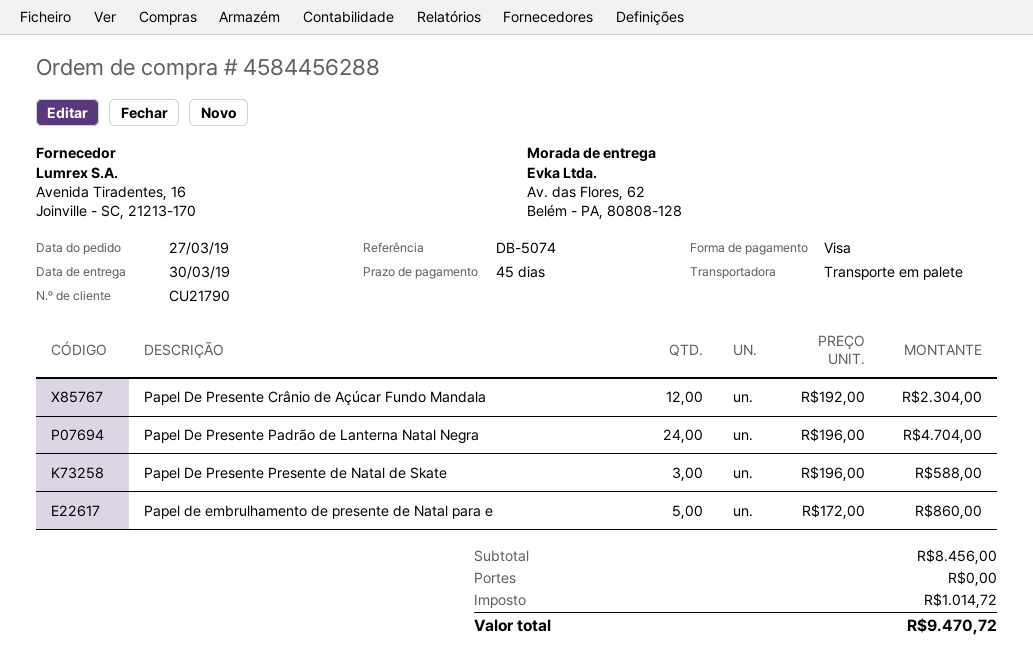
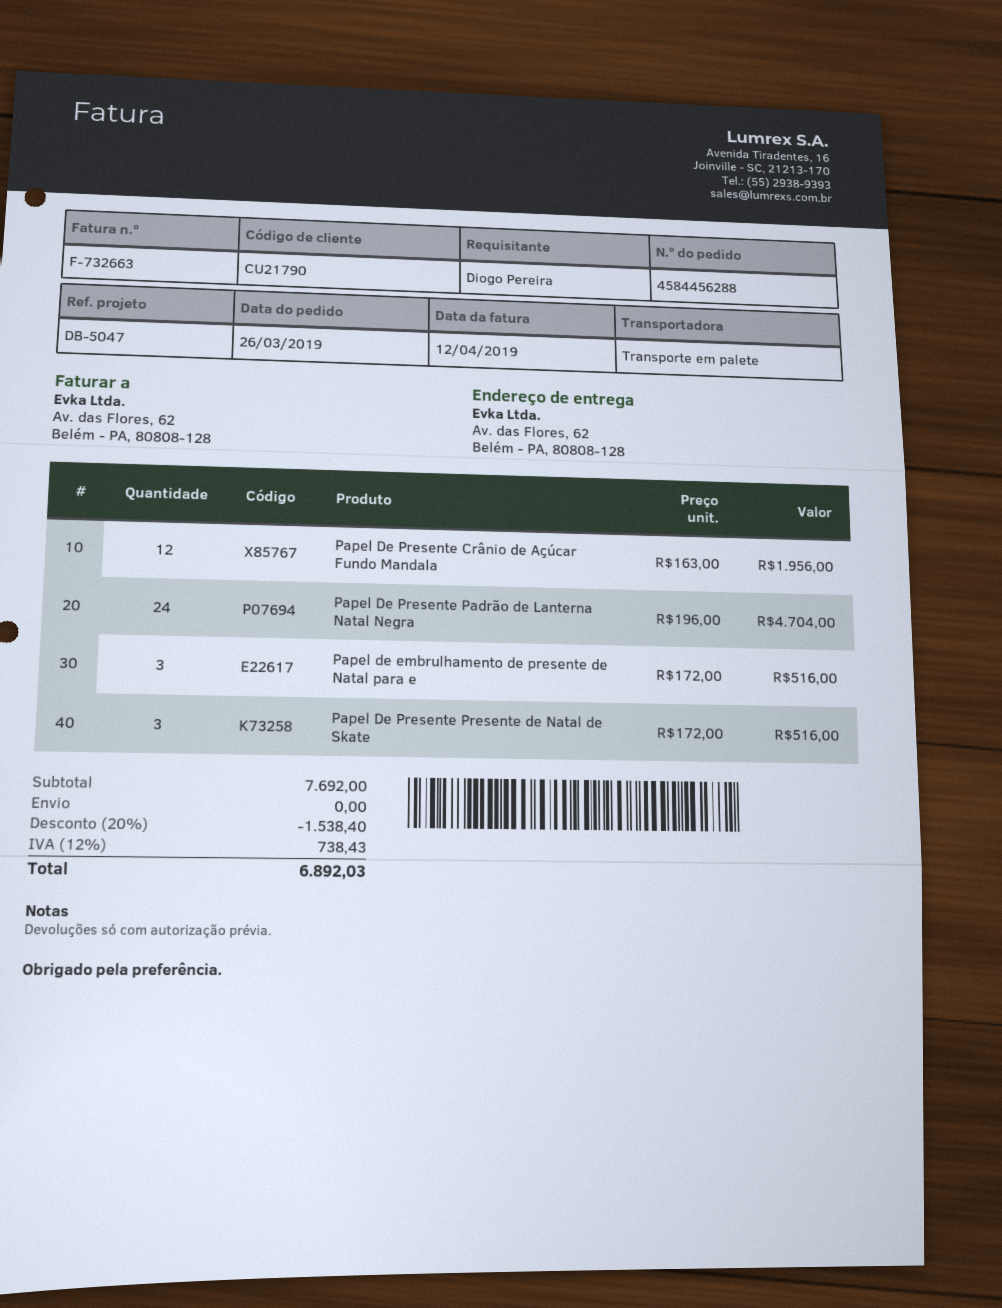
order date: 2019-03-27 -> 2019-03-26
reference: DB-5074 -> DB-5047
Papel De Presente Crânio de Açúcar Fundo Mandala: 12 x 192.00 = 2304.00 -> 12 x 163.00 = 1956.00
Papel De Presente Presente de Natal de Skate: 3 x 196.00 = 588.00 -> 3 x 172.00 = 516.00
Papel de embrulhamento de presente de Natal para e: 5 x 172.00 = 860.00 -> 3 x 172.00 = 516.00
subtotal: 8456.00 -> 7692.00
discount: none -> 20% = 1538.40
tax: 1014.72 -> 738.43
total: 9470.72 -> 6892.03

